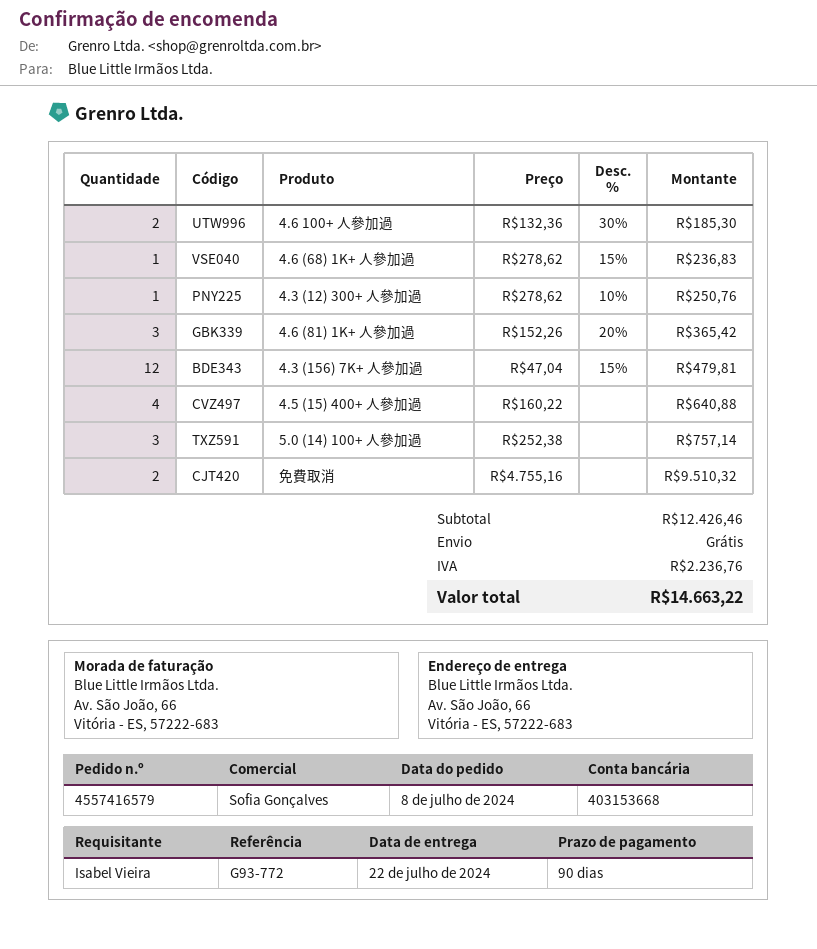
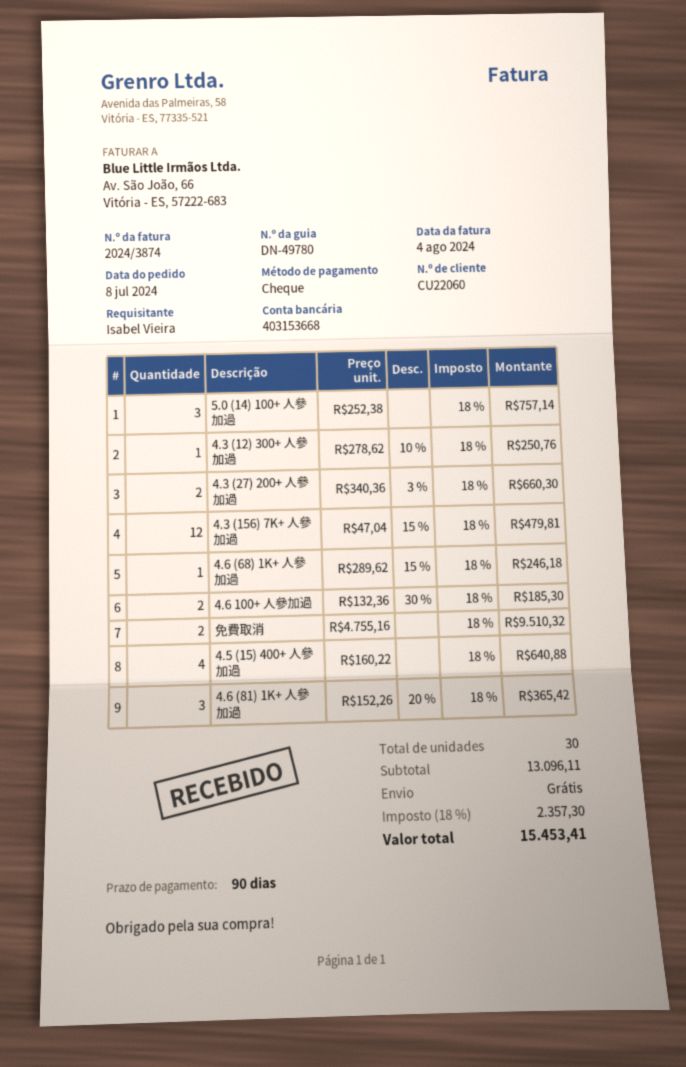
4.6 (68) 1K+ 人參加過: 1 x 278.62 - 15% = 236.83 -> 1 x 289.62 - 15% = 246.18
4.3 (27) 200+ 人參加過: none -> 2 x 340.36 - 3% = 660.30
subtotal: 12426.46 -> 13096.11
tax: 2236.76 -> 2357.30
total: 14663.22 -> 15453.41

